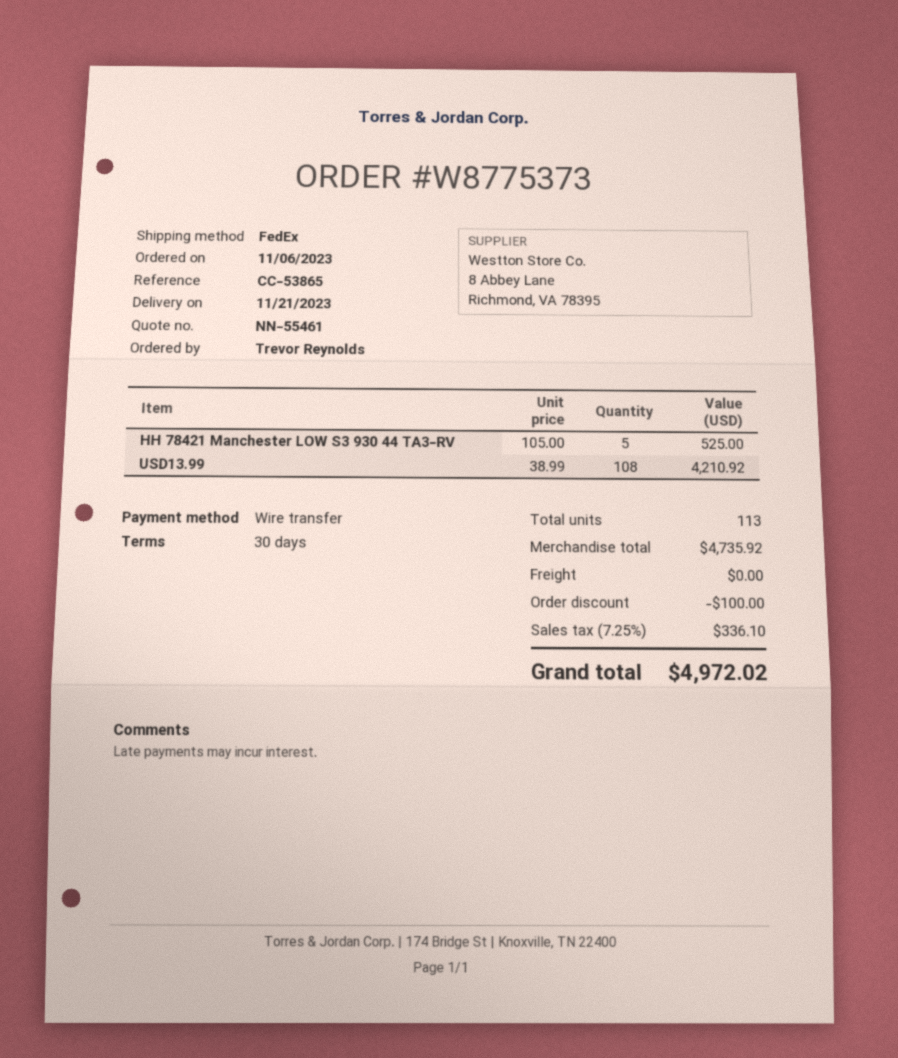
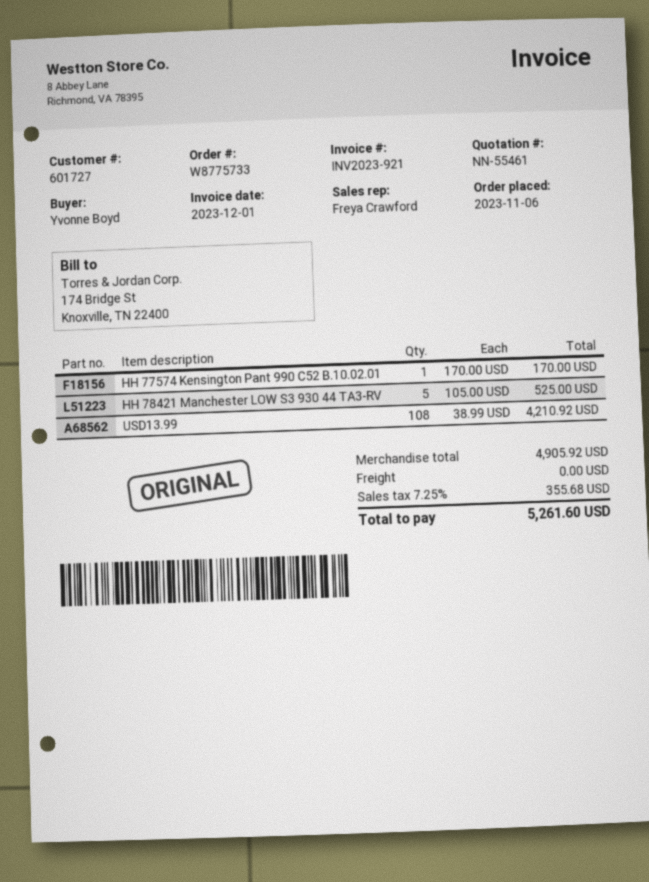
order number: W8775373 -> W8775733
ordered by: Trevor Reynolds -> Yvonne Boyd
HH 77574 Kensington Pant 990 C52 B.10.02.01: none -> 1 x 170.00 = 170.00
subtotal: 4735.92 -> 4905.92
discount: 100.00 -> none
tax: 7.25% = 336.10 -> 7.25% = 355.68
total: 4972.02 -> 5261.60

